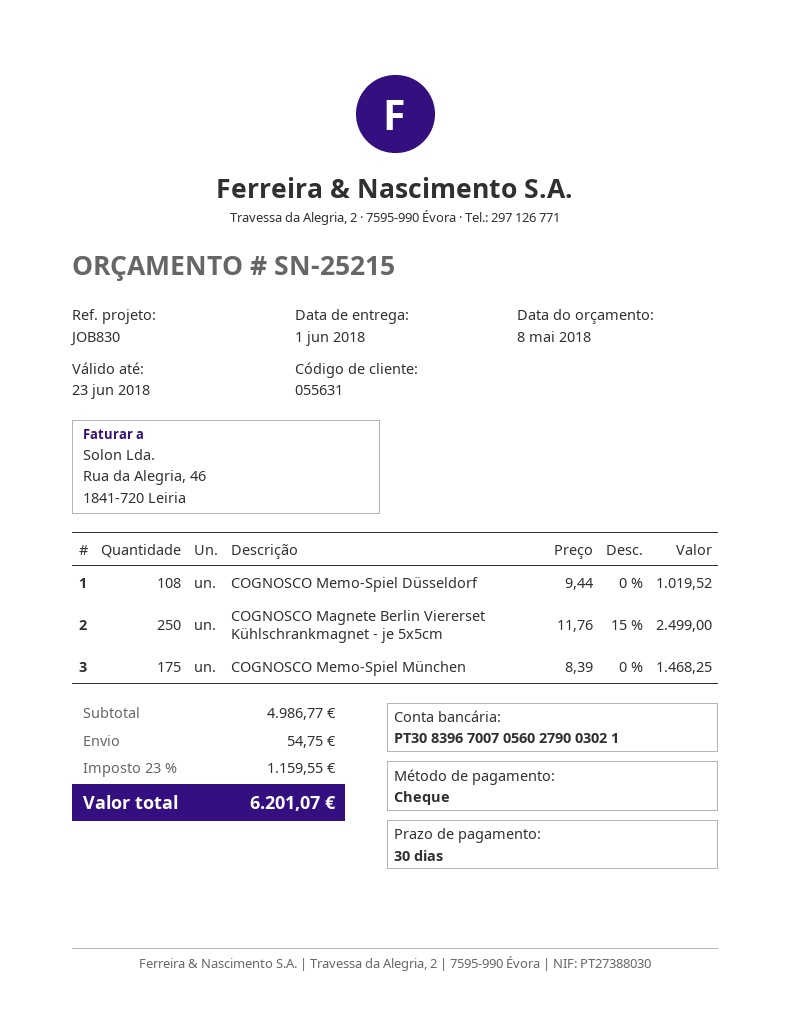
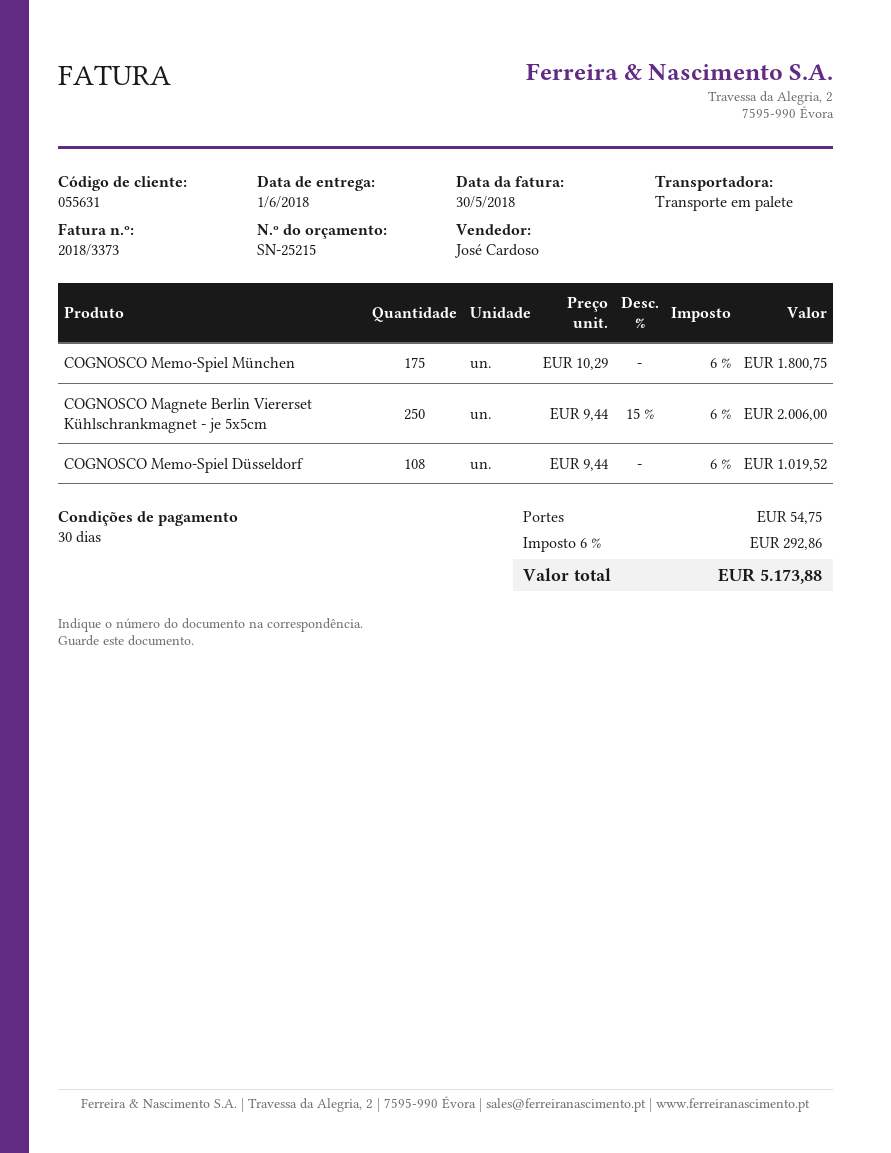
COGNOSCO Magnete Berlin Viererset Kühlschrankmagnet - je 5x5cm: 250 x 11.76 - 15% = 2499.00 -> 250 x 9.44 - 15% = 2006.00
COGNOSCO Memo-Spiel München: 175 x 8.39 = 1468.25 -> 175 x 10.29 = 1800.75
tax: 23% = 1159.55 -> 6% = 292.86
total: 6201.07 -> 5173.88

